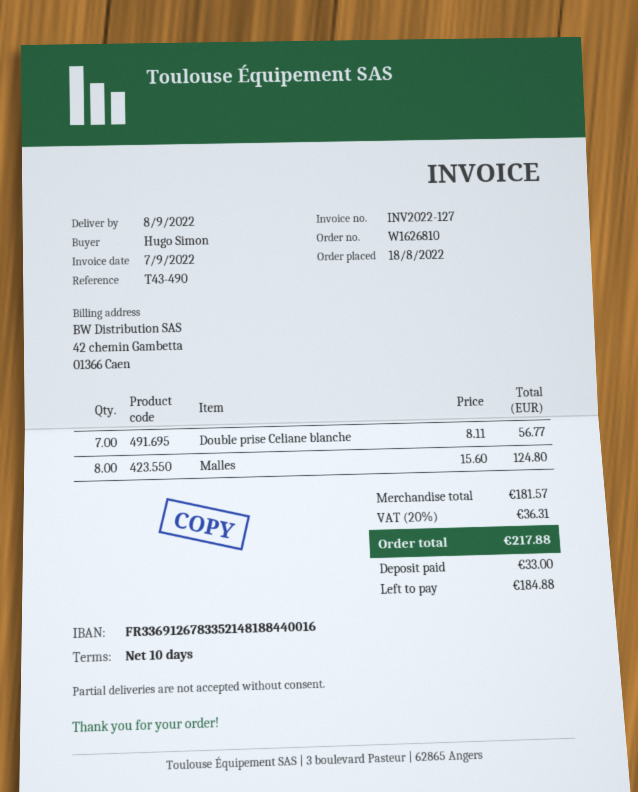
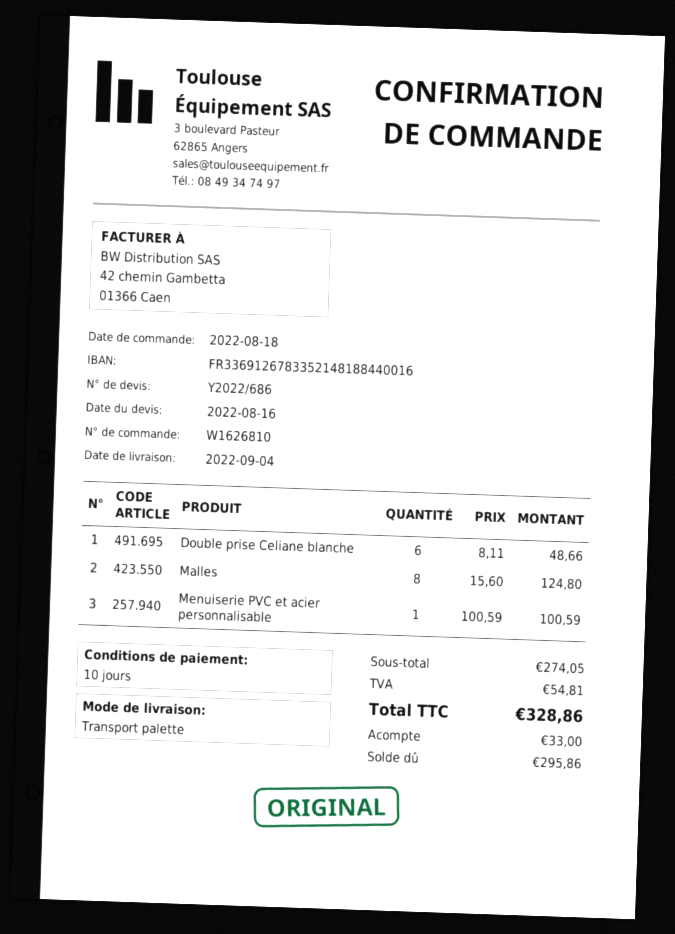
delivery date: 2022-09-08 -> 2022-09-04
Double prise Celiane blanche: 7 x 8.11 = 56.77 -> 6 x 8.11 = 48.66
Menuiserie PVC et acier personnalisable: none -> 1 x 100.59 = 100.59
subtotal: 181.57 -> 274.05
tax: 36.31 -> 54.81
total: 217.88 -> 328.86
balance: 184.88 -> 295.86

